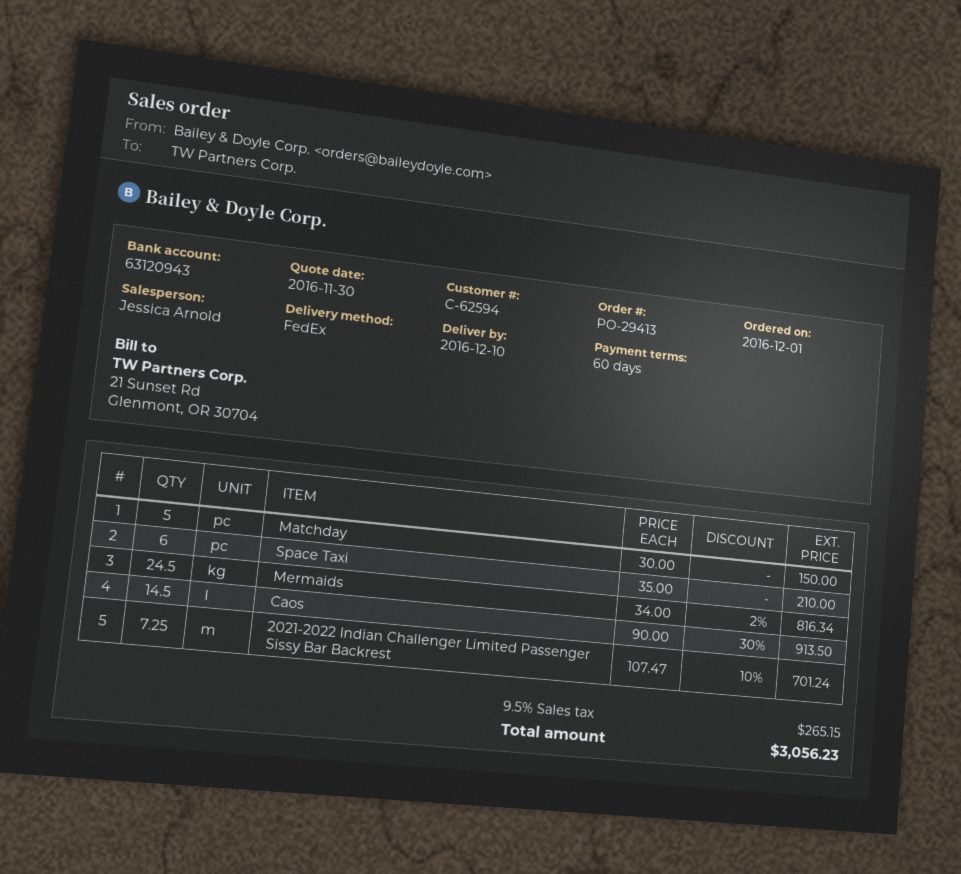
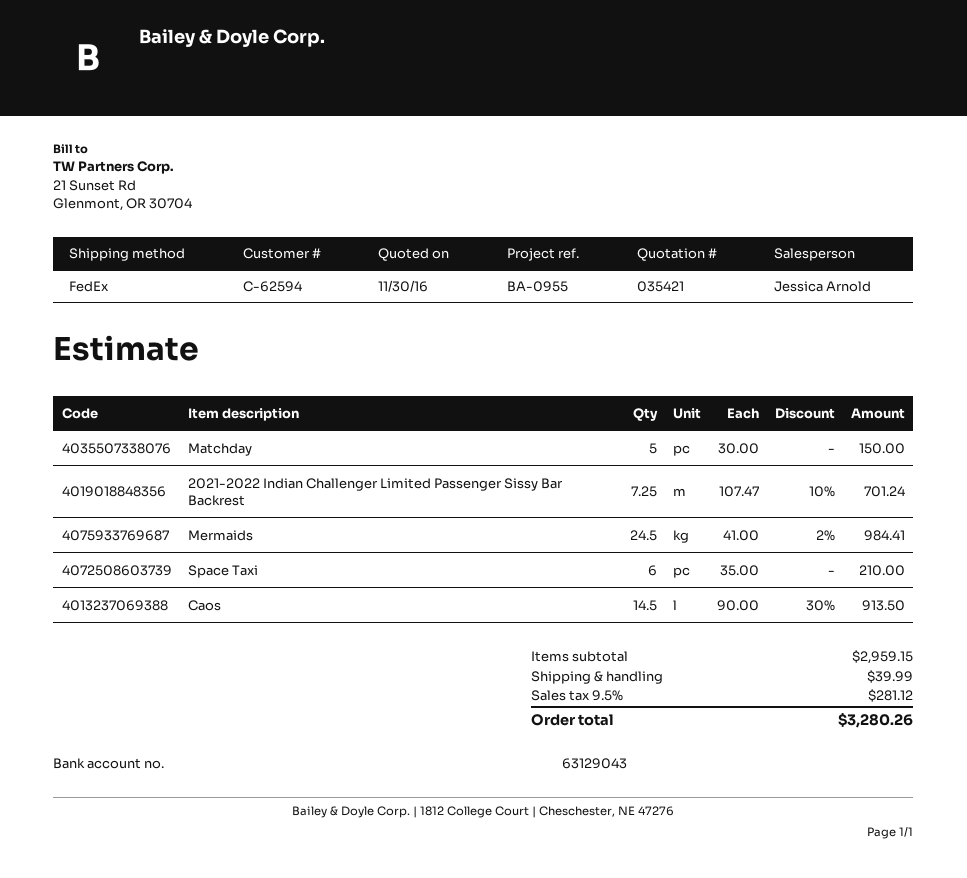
bank account: 63120943 -> 63129043
Mermaids: 24.5 x 34.00 - 2% = 816.34 -> 24.5 x 41.00 - 2% = 984.41
shipping: none -> 39.99
tax: 9.5% = 265.15 -> 9.5% = 281.12
total: 3056.23 -> 3280.26

